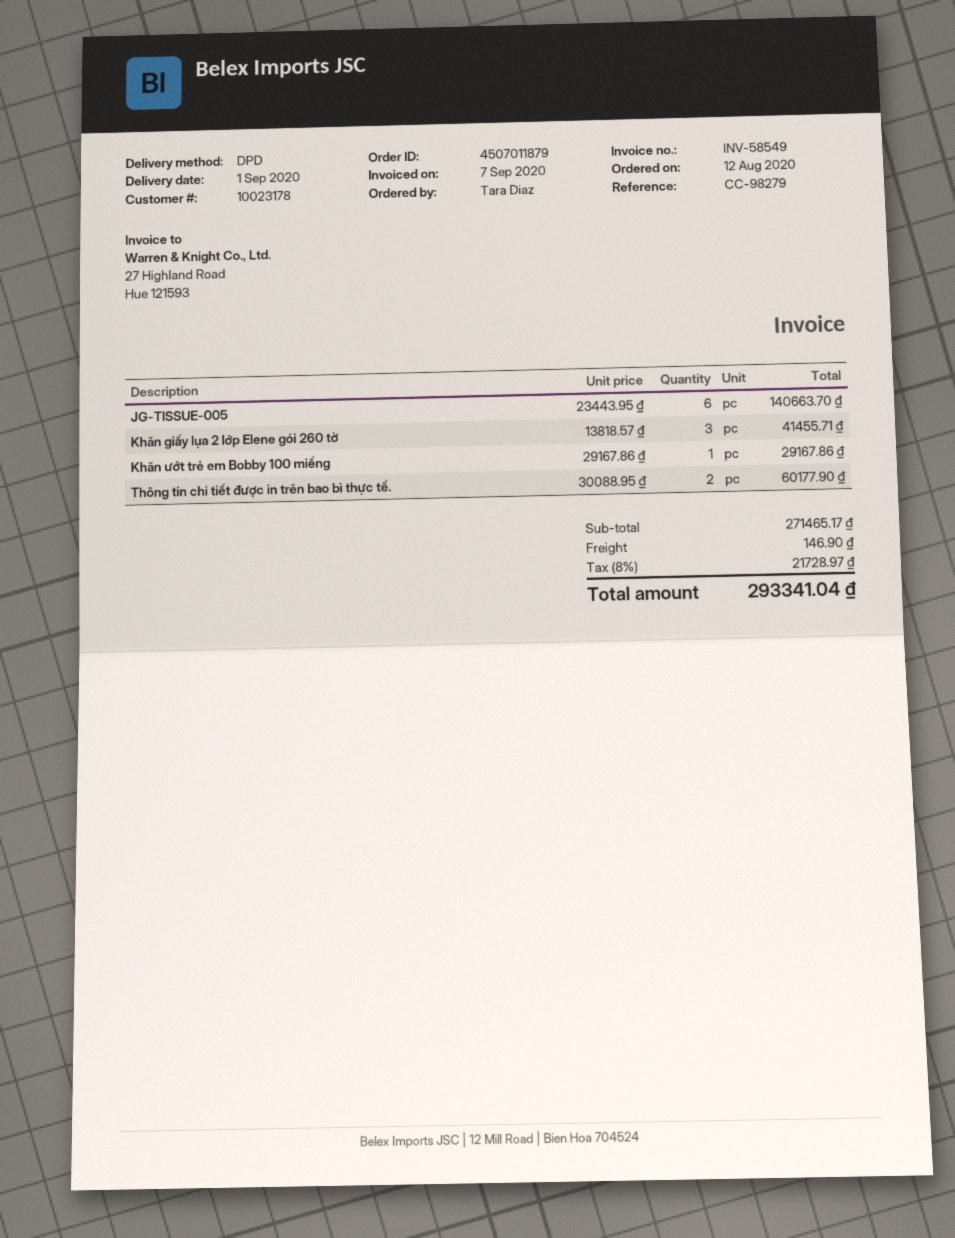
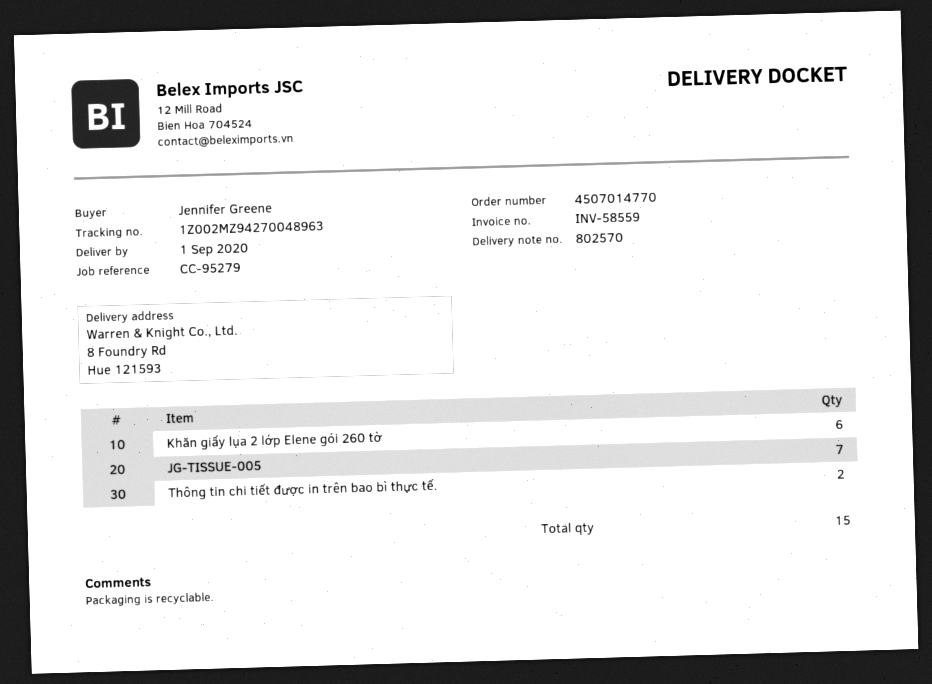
order number: 4507011879 -> 4507014770
invoice number: INV-58549 -> INV-58559
reference: CC-98279 -> CC-95279
ordered by: Tara Diaz -> Jennifer Greene
JG-TISSUE-005: 6 -> 7
Khăn giấy lụa 2 lớp Elene gói 260 tờ: 3 -> 6
Khăn ướt trẻ em Bobby 100 miếng: 1 -> none

